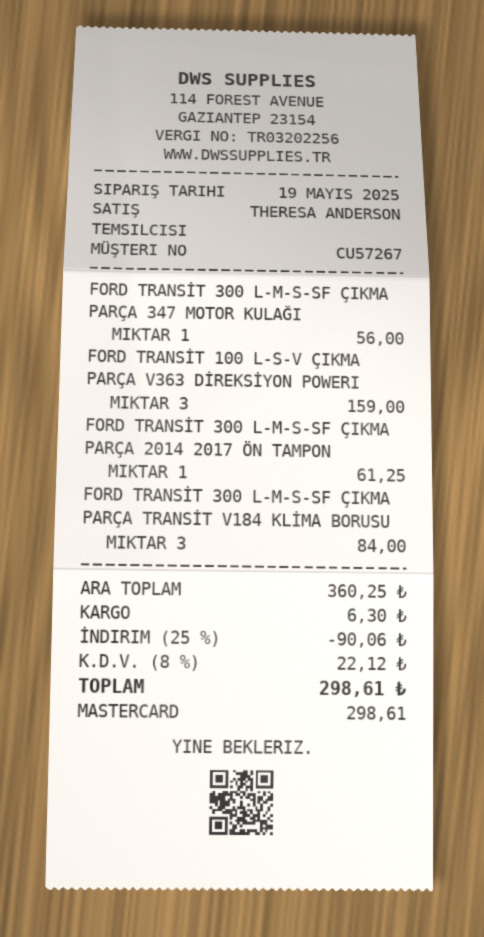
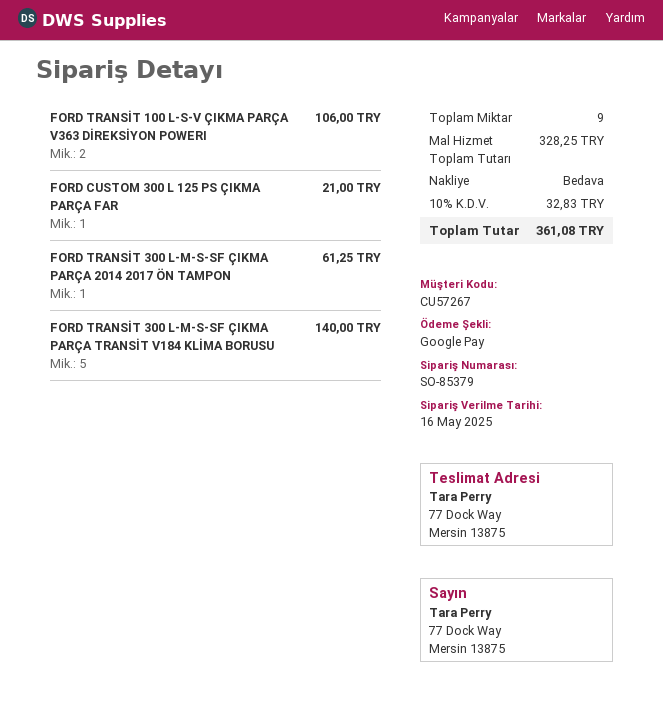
order date: 2025-05-19 -> 2025-05-16
payment method: Mastercard -> Google Pay
FORD TRANSİT 300 L-M-S-SF ÇIKMA PARÇA 347 MOTOR KULAĞI: 1 for 56.00 -> none
FORD TRANSİT 100 L-S-V ÇIKMA PARÇA V363 DİREKSİYON POWERI: 3 for 159.00 -> 2 for 106.00
FORD TRANSİT 300 L-M-S-SF ÇIKMA PARÇA TRANSİT V184 KLİMA BORUSU: 3 for 84.00 -> 5 for 140.00
FORD CUSTOM 300 L 125 PS ÇIKMA PARÇA FAR: none -> 1 for 21.00
subtotal: 360.25 -> 328.25
discount: 25% = 90.06 -> none
shipping: 6.30 -> 0.00
tax: 8% = 22.12 -> 10% = 32.83
total: 298.61 -> 361.08

